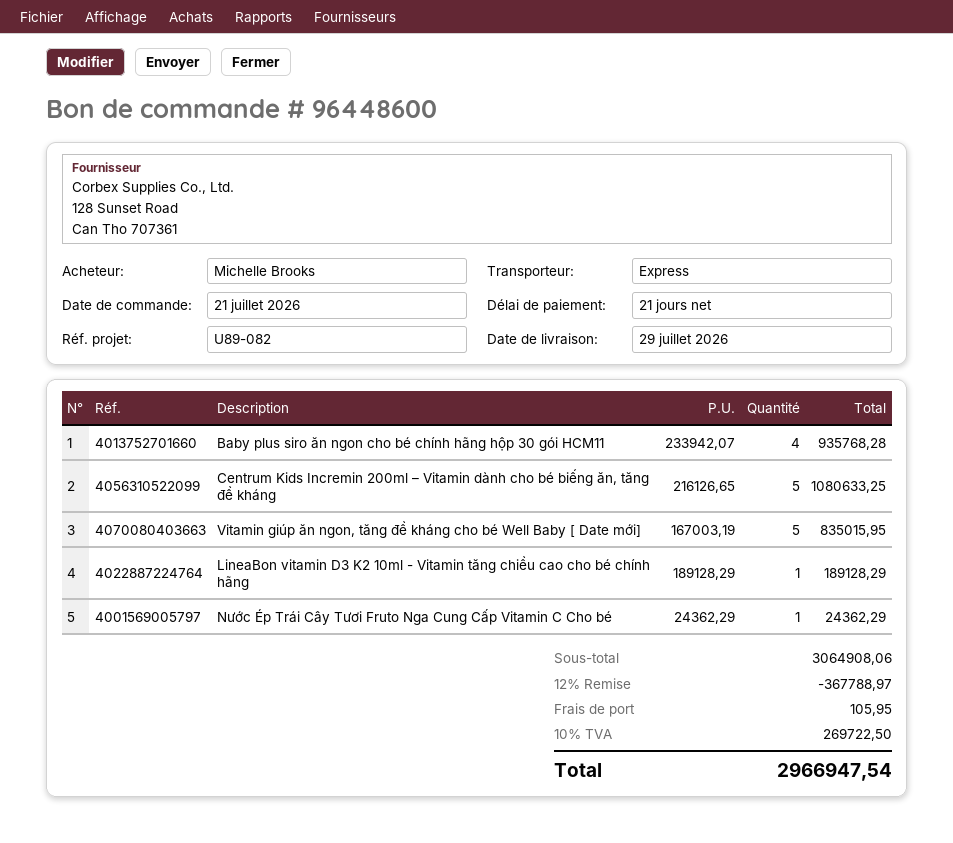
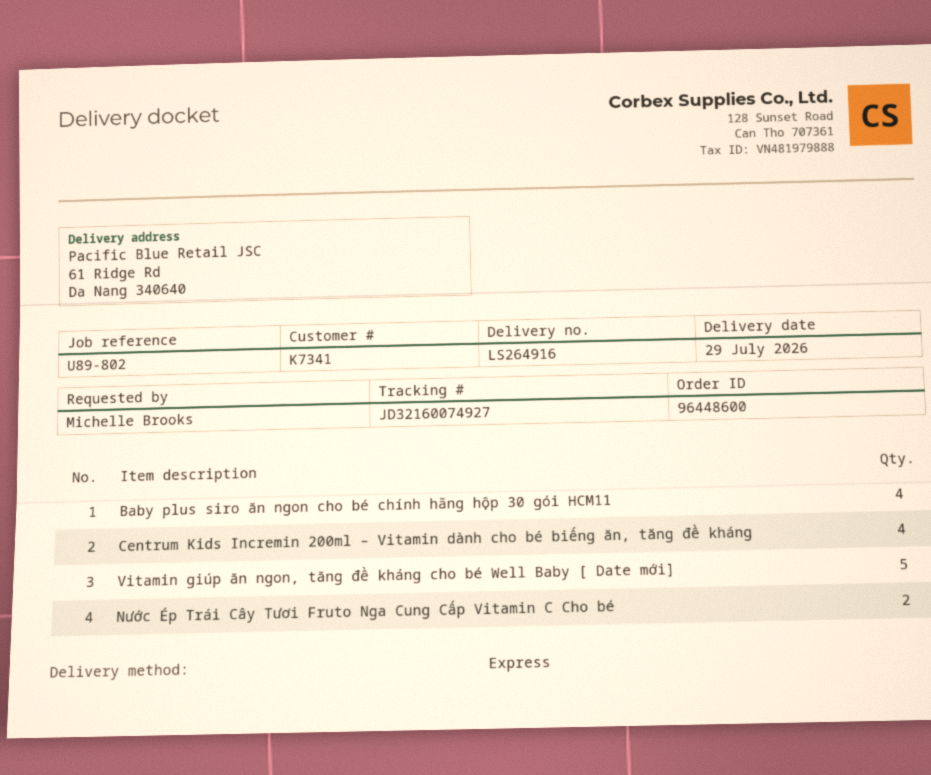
reference: U89-082 -> U89-802
Centrum Kids Incremin 200ml – Vitamin dành cho bé biếng ăn, tăng đề kháng: 5 -> 4
LineaBon vitamin D3 K2 10ml - Vitamin tăng chiều cao cho bé chính hãng: 1 -> none
Nước Ép Trái Cây Tươi Fruto Nga Cung Cấp Vitamin C Cho bé: 1 -> 2

